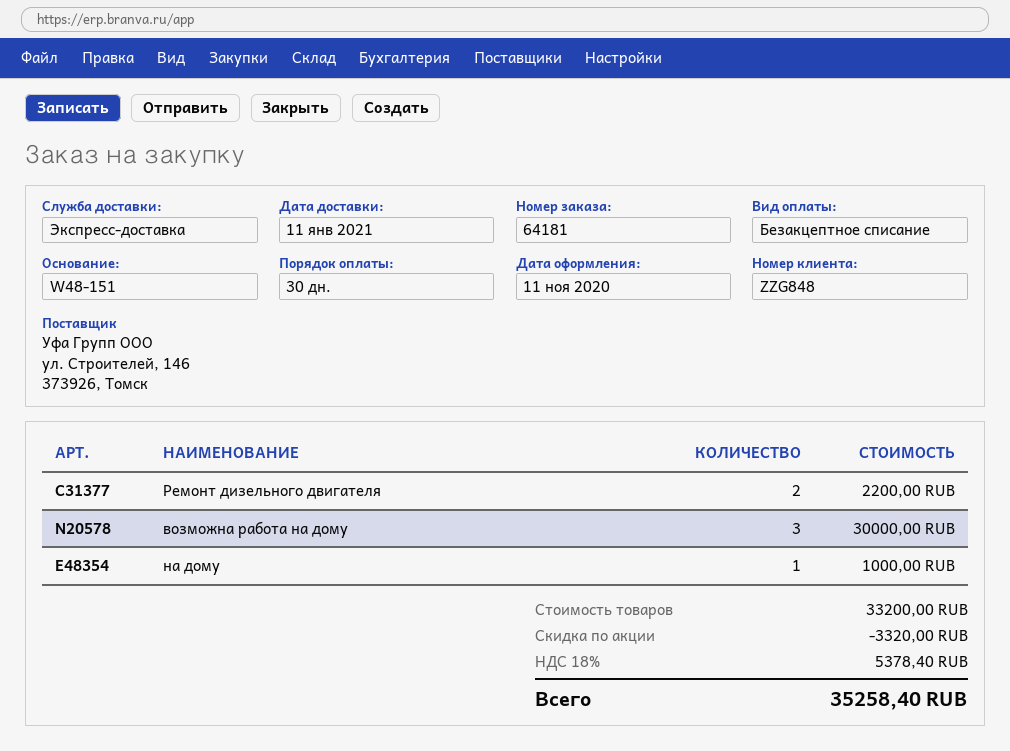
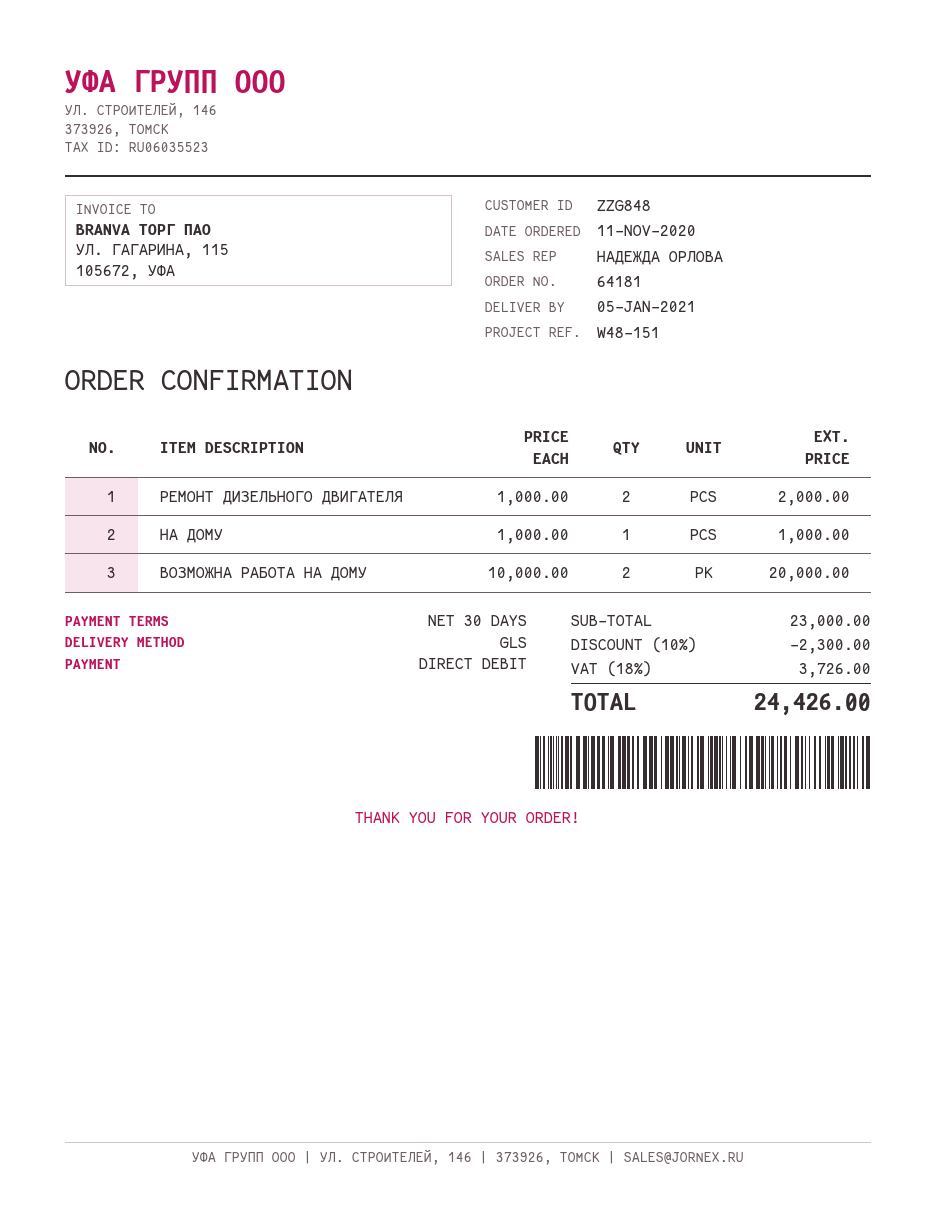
delivery date: 2021-01-11 -> 2021-01-05
shipping method: express -> GLS
Ремонт дизельного двигателя: 2 for 2200.00 -> 2 for 2000.00
возможна работа на дому: 3 for 30000.00 -> 2 for 20000.00
subtotal: 33200.00 -> 23000.00
discount: 3320.00 -> 2300.00
tax: 18% = 5378.40 -> 18% = 3726.00
total: 35258.40 -> 24426.00

